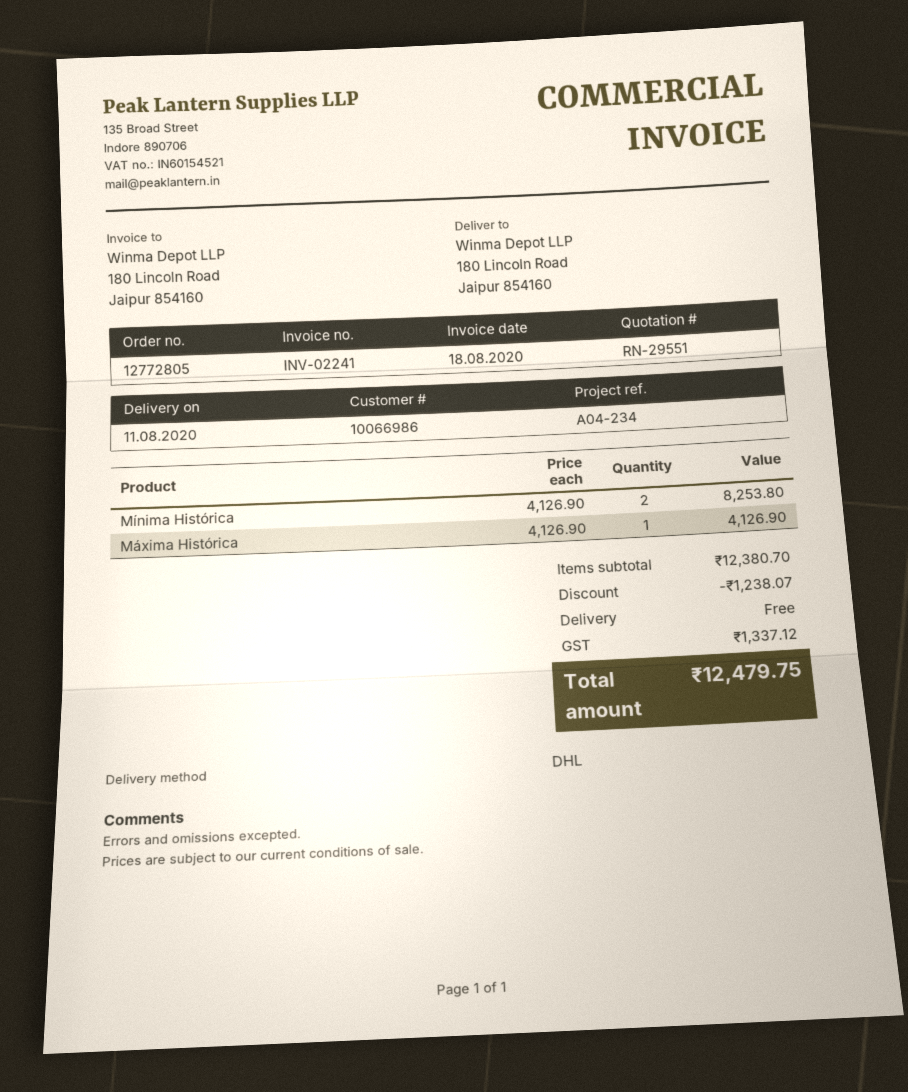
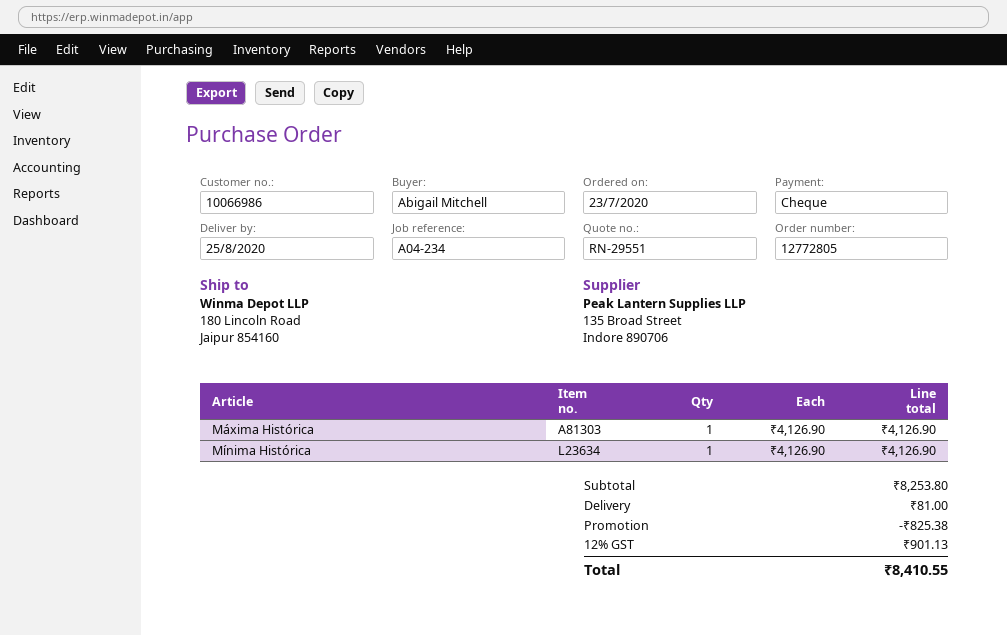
delivery date: 2020-08-11 -> 2020-08-25
Mínima Histórica: 2 x 4126.90 = 8253.80 -> 1 x 4126.90 = 4126.90
subtotal: 12380.70 -> 8253.80
discount: 1238.07 -> 825.38
shipping: 0.00 -> 81.00
tax: 1337.12 -> 901.13
total: 12479.75 -> 8410.55

